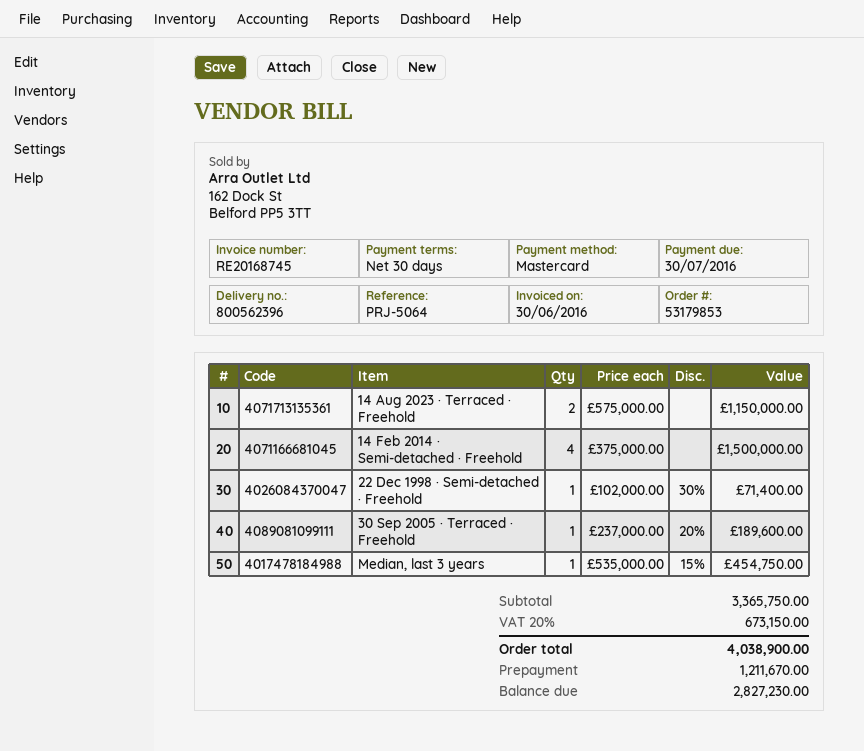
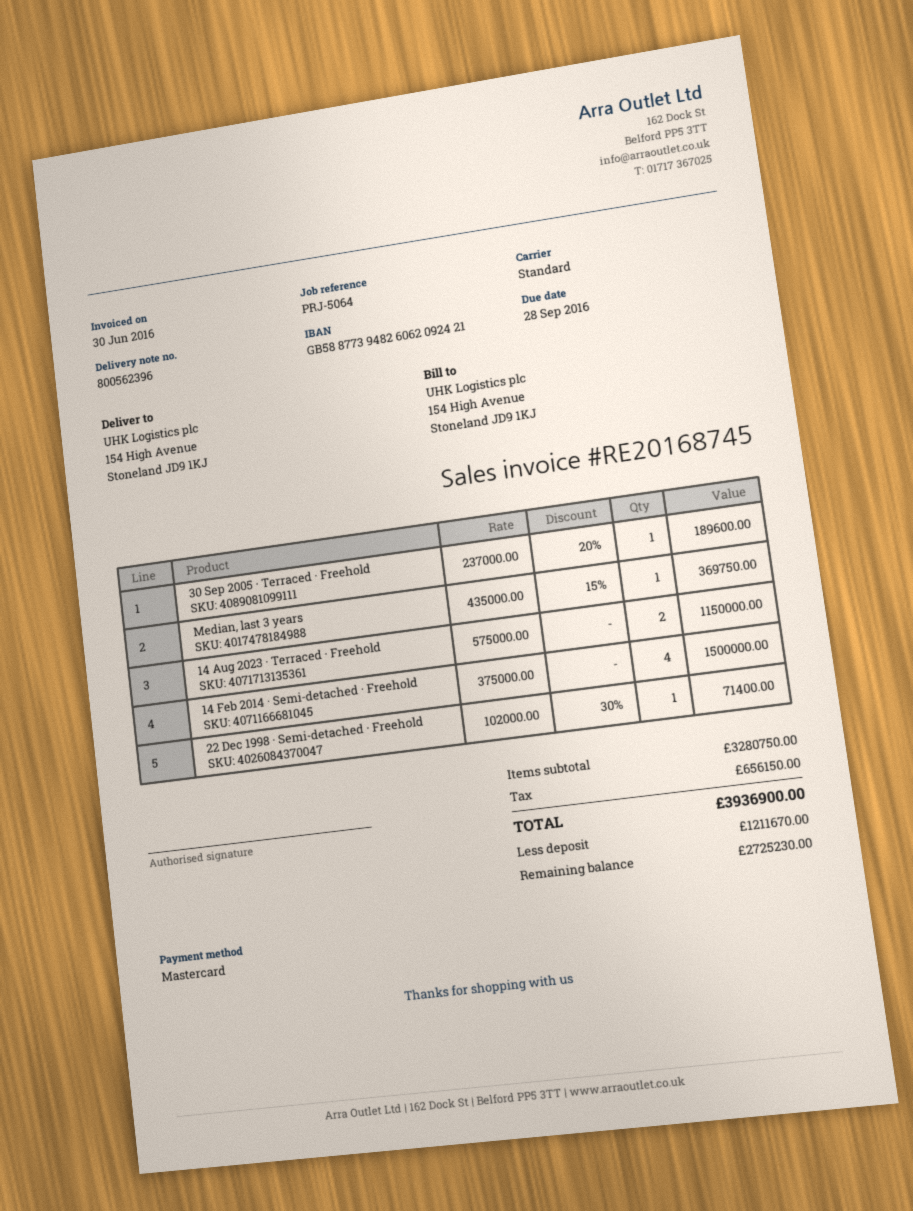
due date: 2016-07-30 -> 2016-09-28
Median, last 3 years: 1 x 535000.00 - 15% = 454750.00 -> 1 x 435000.00 - 15% = 369750.00
subtotal: 3365750.00 -> 3280750.00
tax: 673150.00 -> 656150.00
total: 4038900.00 -> 3936900.00
balance: 2827230.00 -> 2725230.00

